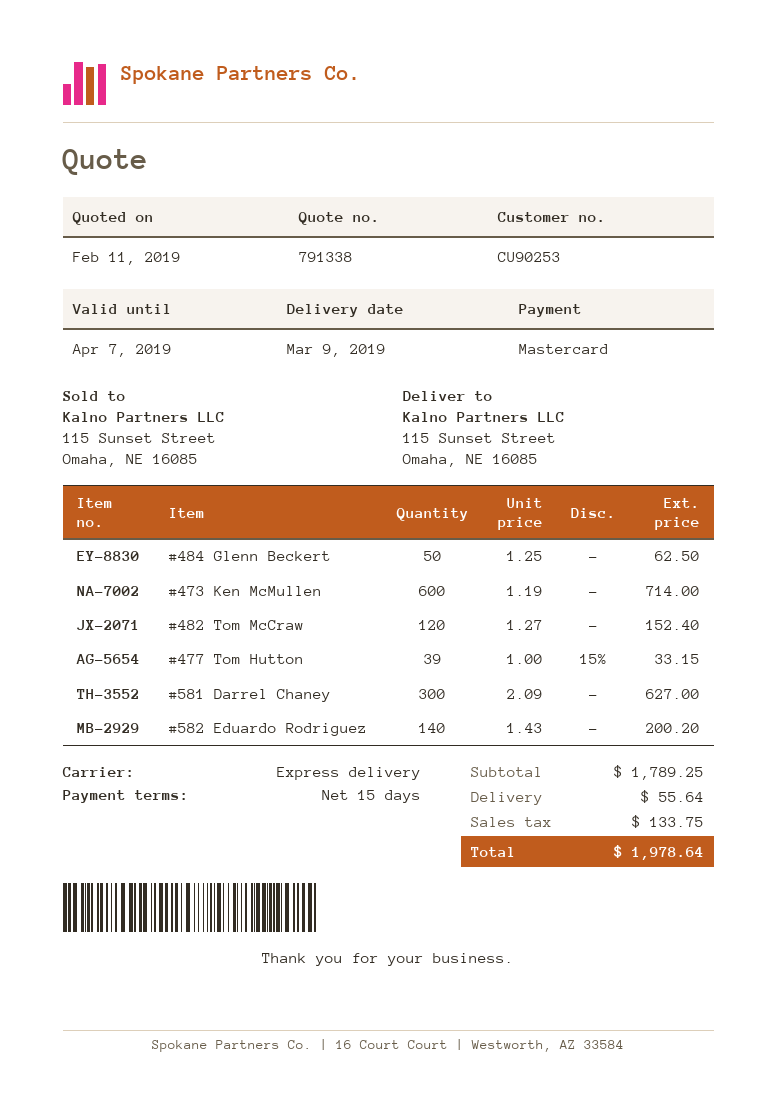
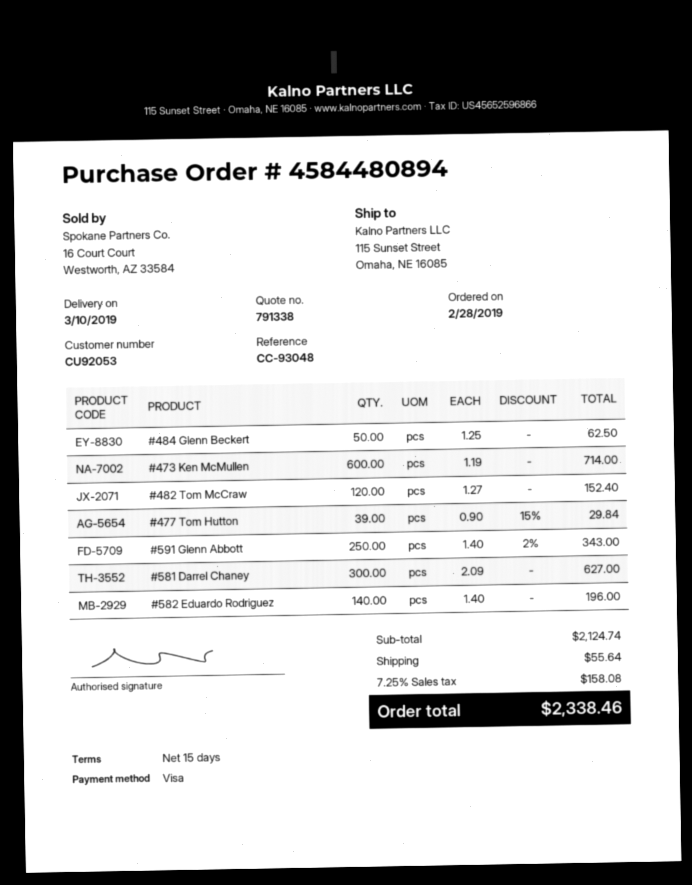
delivery date: 2019-03-09 -> 2019-03-10
customer number: CU90253 -> CU92053
payment method: Mastercard -> Visa
#477 Tom Hutton: 39 x 1.00 - 15% = 33.15 -> 39 x 0.90 - 15% = 29.84
#582 Eduardo Rodriguez: 140 x 1.43 = 200.20 -> 140 x 1.40 = 196.00
#591 Glenn Abbott: none -> 250 x 1.40 - 2% = 343.00
subtotal: 1789.25 -> 2124.74
tax: 133.75 -> 158.08
total: 1978.64 -> 2338.46

